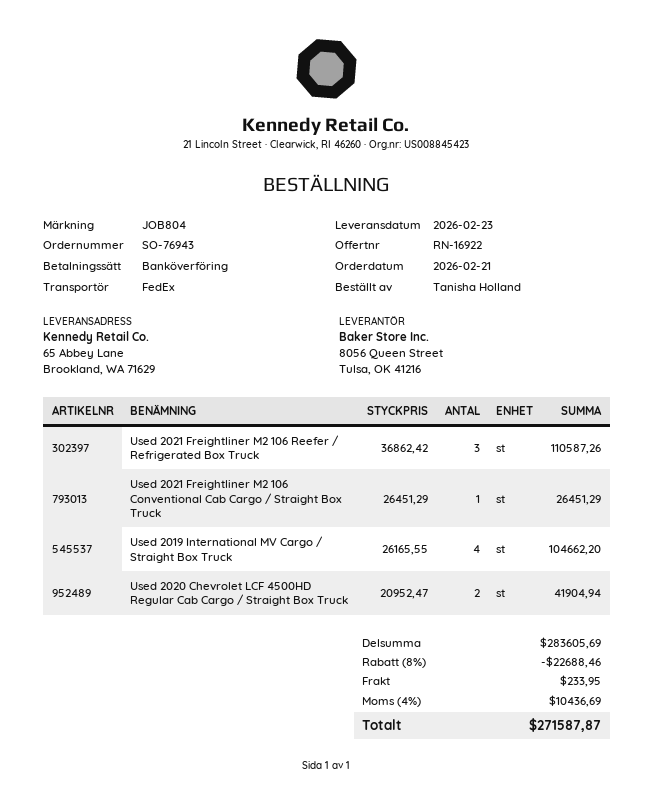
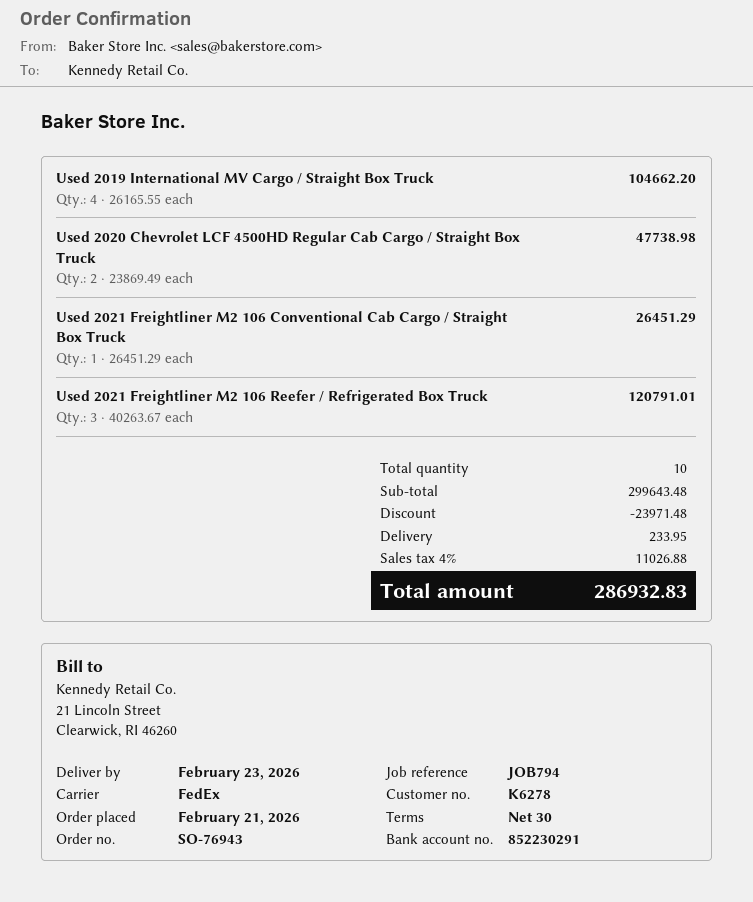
reference: JOB804 -> JOB794
Used 2021 Freightliner M2 106 Reefer / Refrigerated Box Truck: 3 x 36862.42 = 110587.26 -> 3 x 40263.67 = 120791.01
Used 2020 Chevrolet LCF 4500HD Regular Cab Cargo / Straight Box Truck: 2 x 20952.47 = 41904.94 -> 2 x 23869.49 = 47738.98
subtotal: 283605.69 -> 299643.48
discount: 22688.46 -> 23971.48
tax: 4% = 10436.69 -> 4% = 11026.88
total: 271587.87 -> 286932.83

